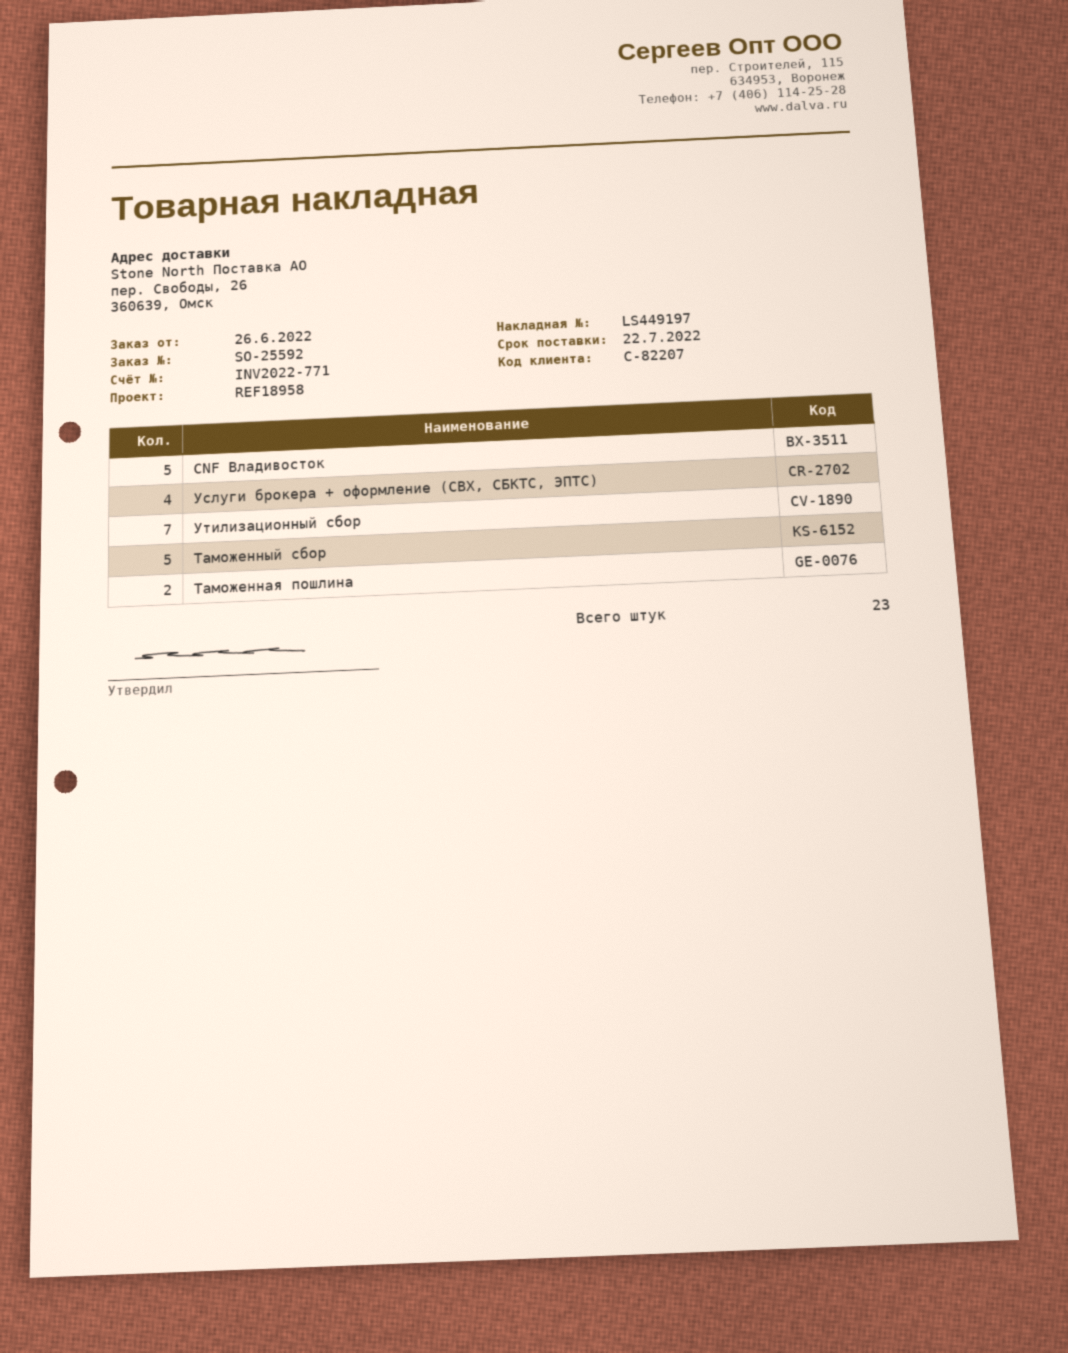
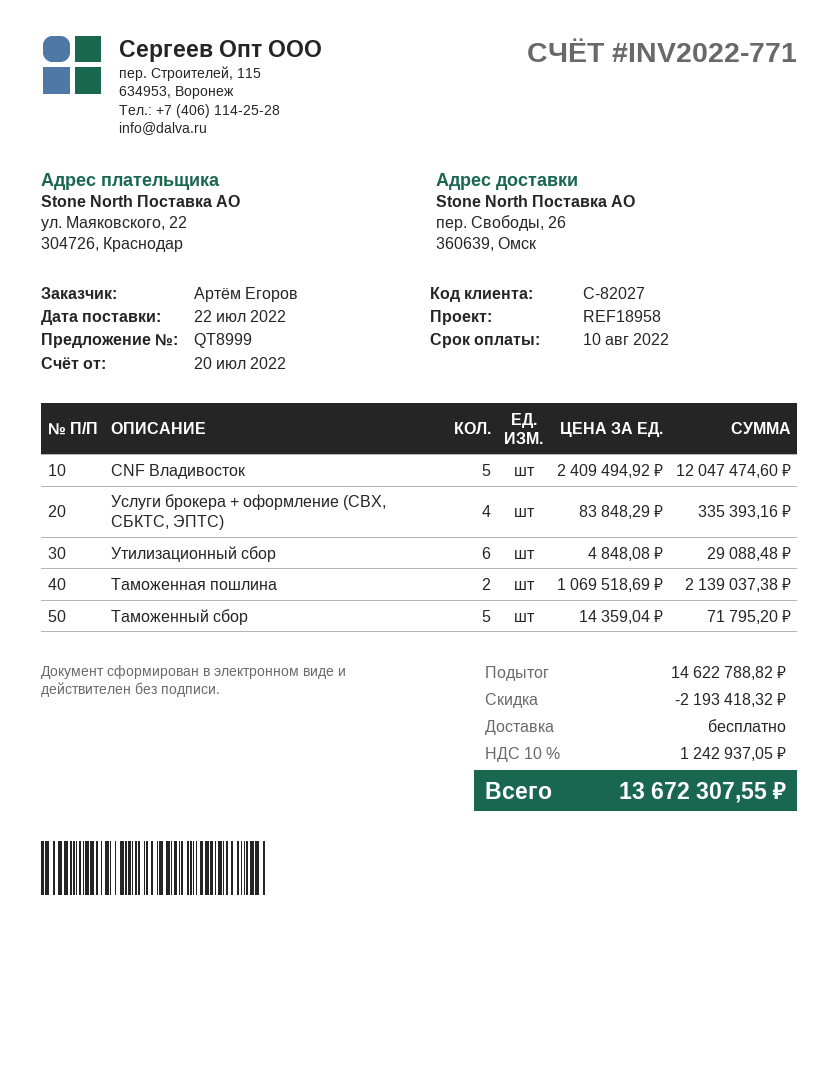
customer number: C-82207 -> C-82027
Утилизационный сбор: 7 -> 6

